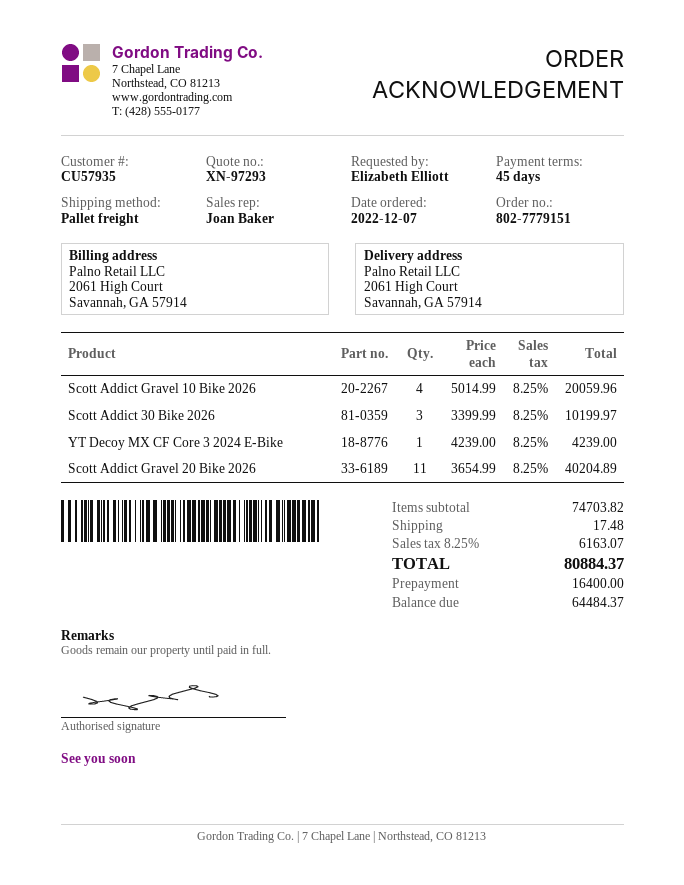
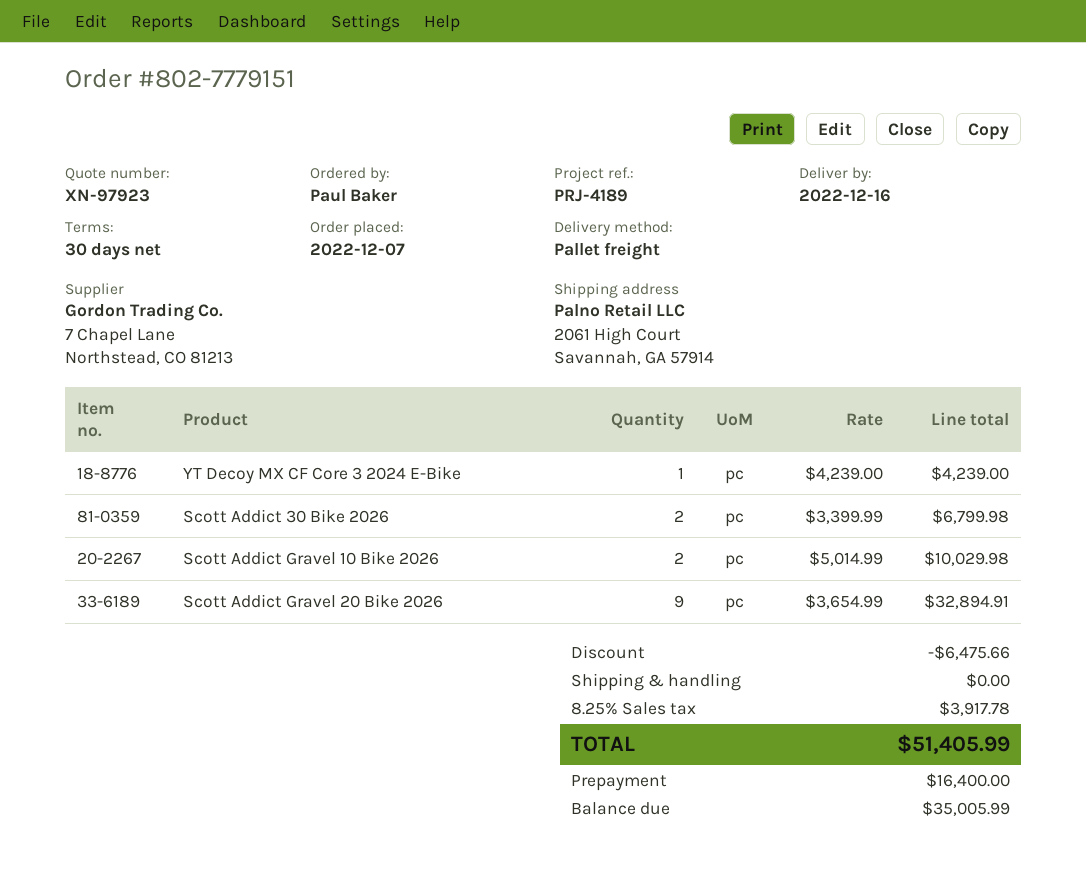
quote number: XN-97293 -> XN-97923
payment terms: 45 days -> 30 days
ordered by: Elizabeth Elliott -> Paul Baker
Scott Addict Gravel 10 Bike 2026: 4 x 5014.99 = 20059.96 -> 2 x 5014.99 = 10029.98
Scott Addict 30 Bike 2026: 3 x 3399.99 = 10199.97 -> 2 x 3399.99 = 6799.98
Scott Addict Gravel 20 Bike 2026: 11 x 3654.99 = 40204.89 -> 9 x 3654.99 = 32894.91
discount: none -> 6475.66
shipping: 17.48 -> 0.00
tax: 8.25% = 6163.07 -> 8.25% = 3917.78
total: 80884.37 -> 51405.99
balance: 64484.37 -> 35005.99

